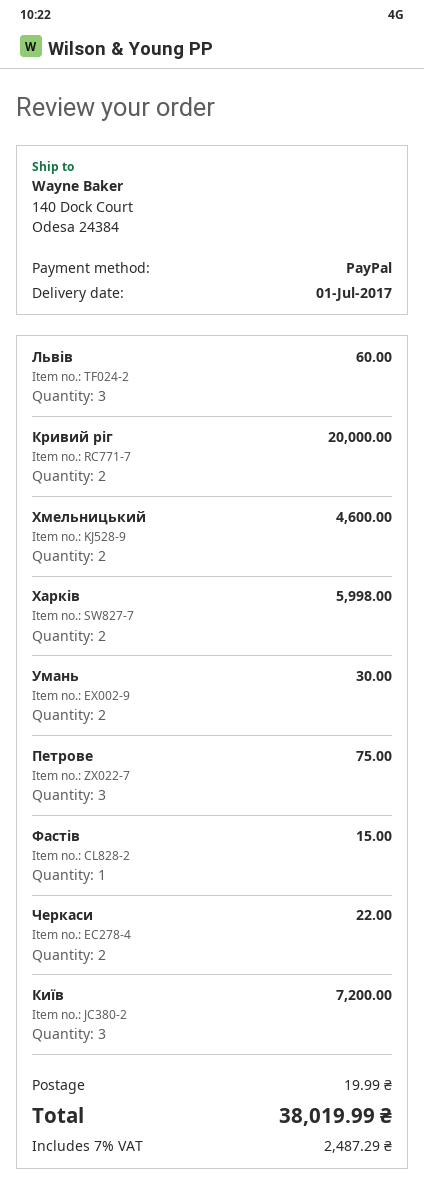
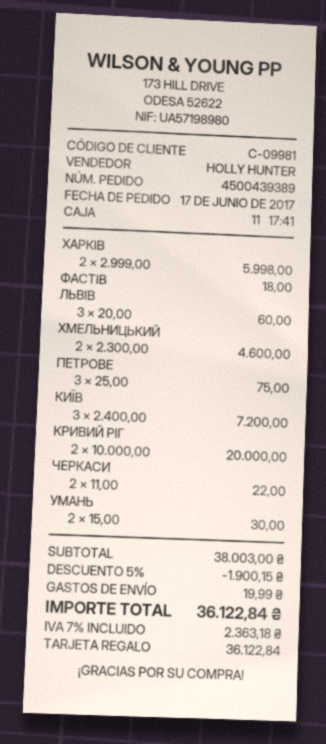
payment method: PayPal -> gift card
Фастів: 1 for 15.00 -> 1 for 18.00
discount: none -> 5% = 1900.15
tax: 7% = 2487.29 -> 7% = 2363.18
total: 38019.99 -> 36122.84

